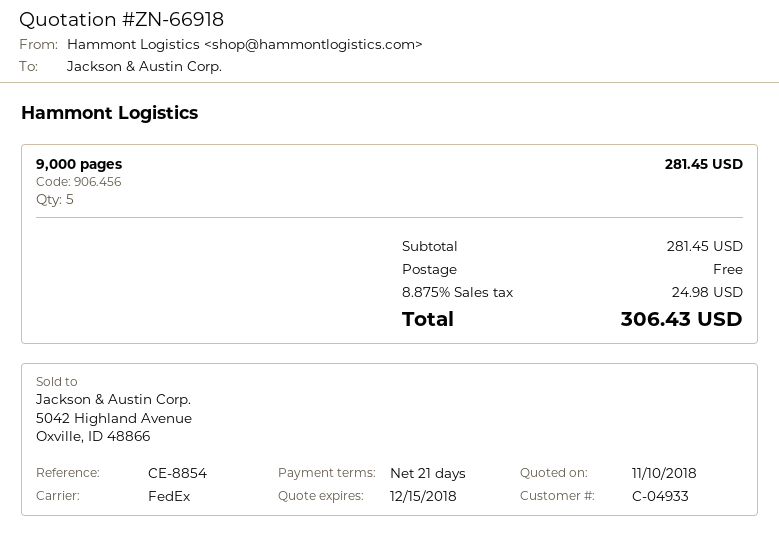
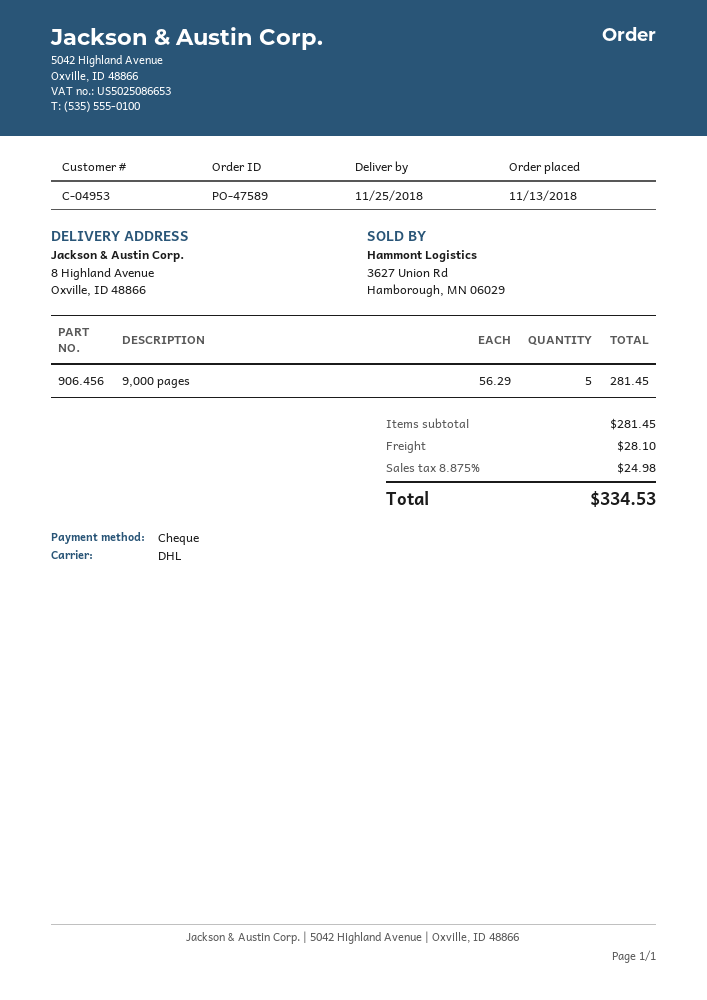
customer number: C-04933 -> C-04953
shipping method: FedEx -> DHL
shipping: 0.00 -> 28.10
total: 306.43 -> 334.53

